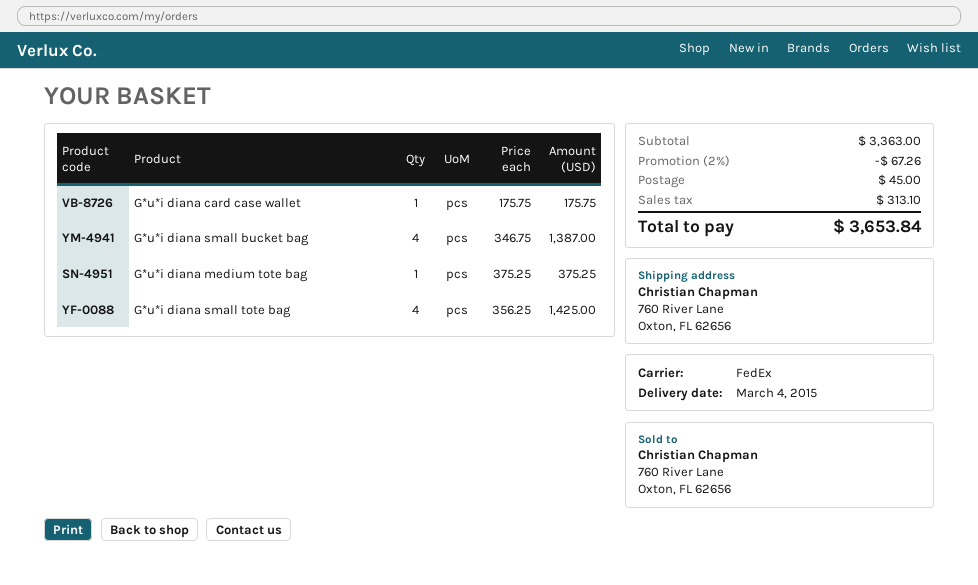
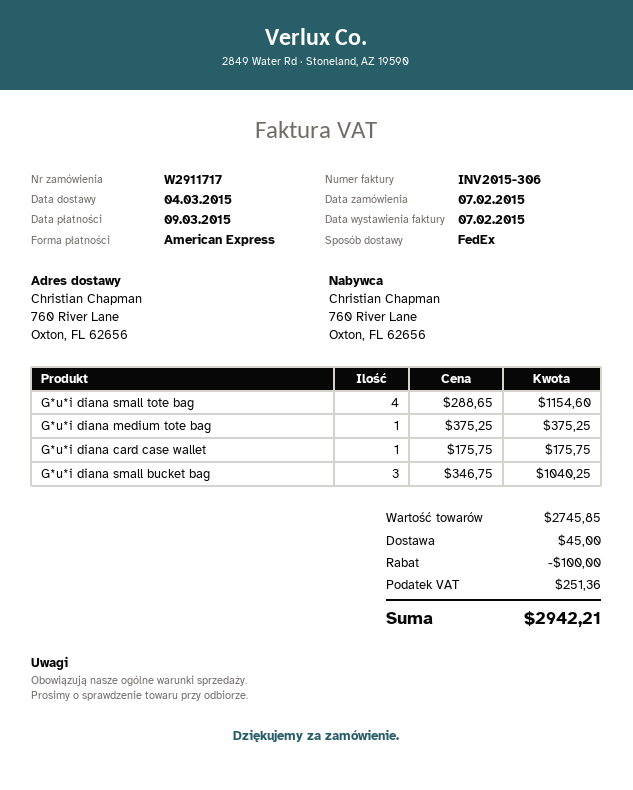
G*u*i diana small bucket bag: 4 x 346.75 = 1387.00 -> 3 x 346.75 = 1040.25
G*u*i diana small tote bag: 4 x 356.25 = 1425.00 -> 4 x 288.65 = 1154.60
subtotal: 3363.00 -> 2745.85
discount: 67.26 -> 100.00
tax: 313.10 -> 251.36
total: 3653.84 -> 2942.21

